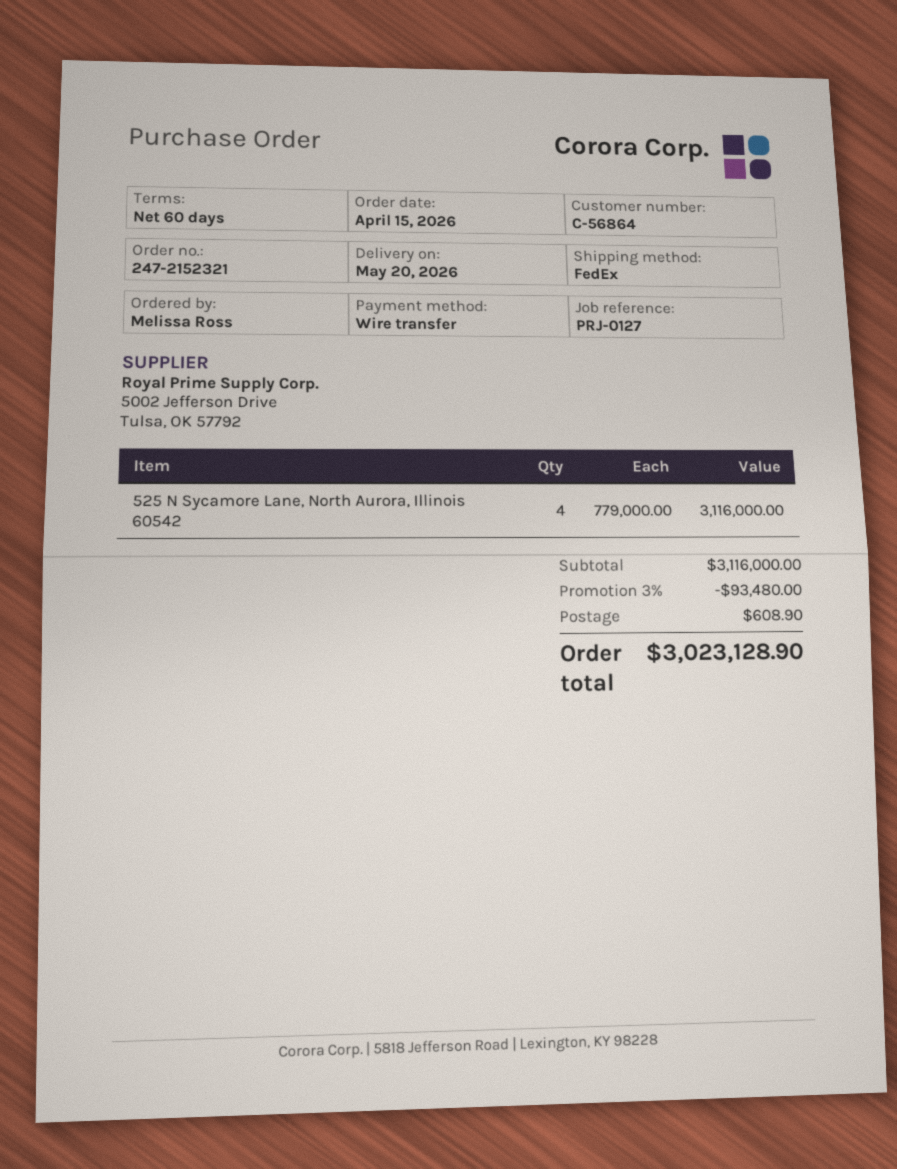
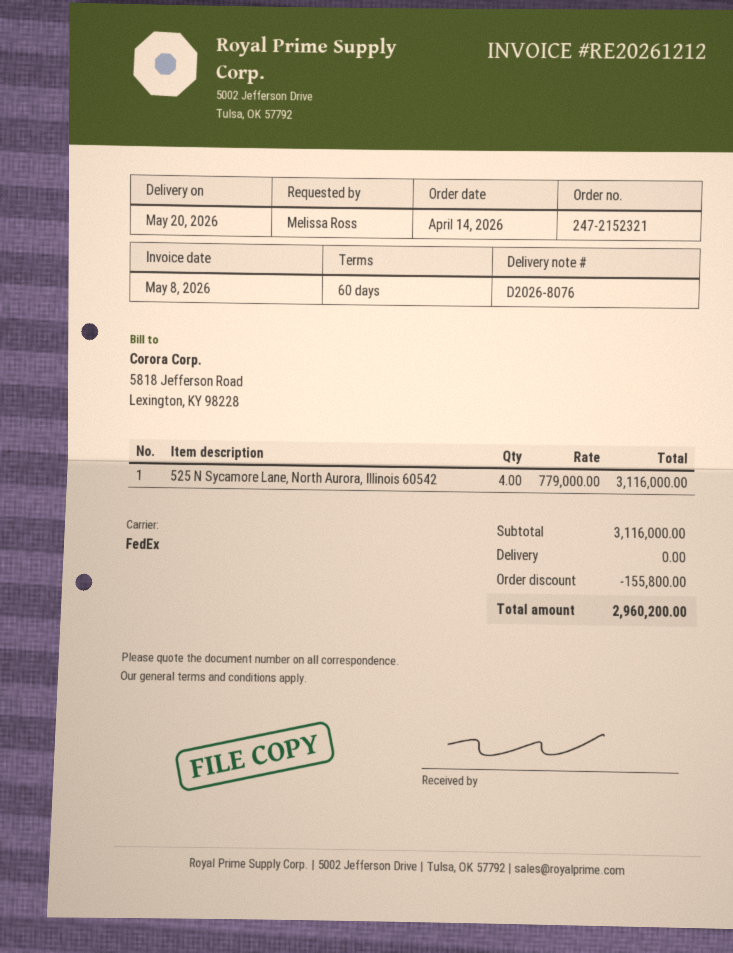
order date: 2026-04-15 -> 2026-04-14
discount: 93480.00 -> 155800.00
shipping: 608.90 -> 0.00
total: 3023128.90 -> 2960200.00

